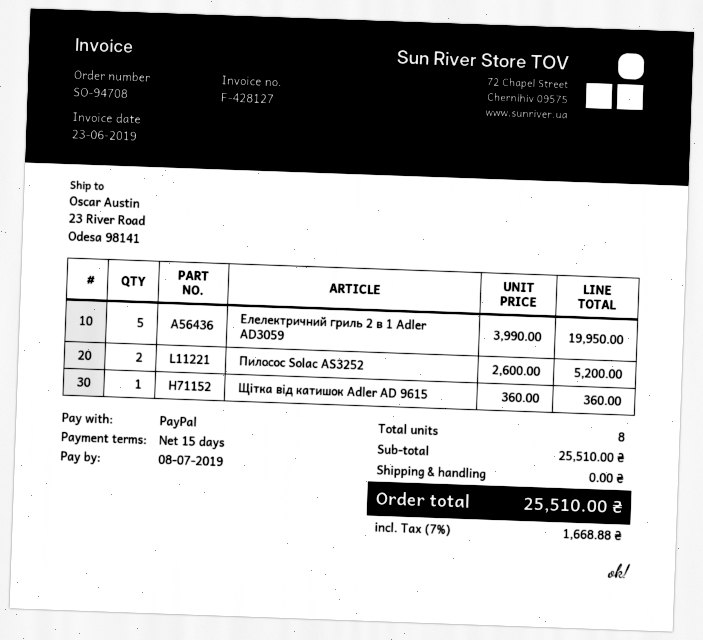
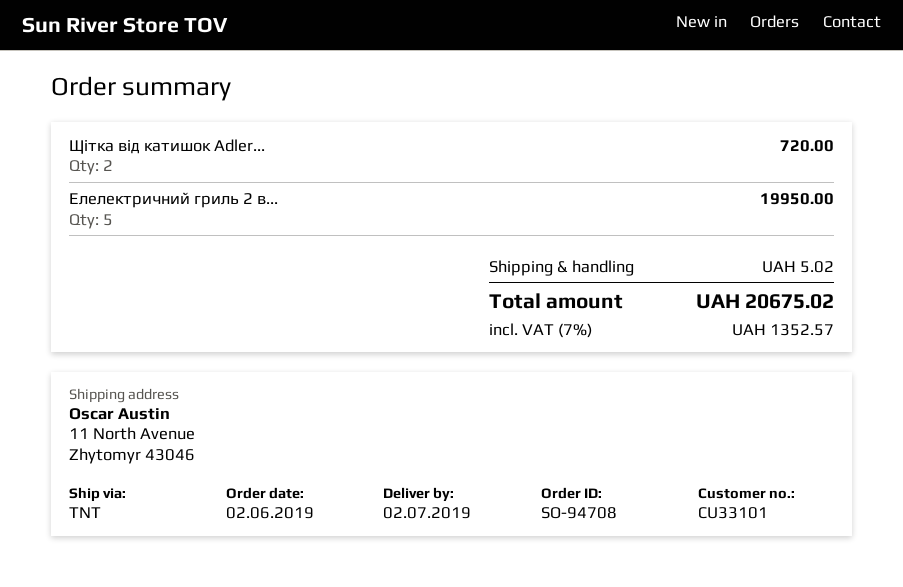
ship to: 23 River Road, Odesa 98141 -> 11 North Avenue, Zhytomyr 43046
Пилосос Solac AS3252: 2 for 5200.00 -> none
Щітка від катишок Adler AD 9615: 1 for 360.00 -> 2 for 720.00
shipping: 0.00 -> 5.02
tax: 7% = 1668.88 -> 7% = 1352.57
total: 25510.00 -> 20675.02

